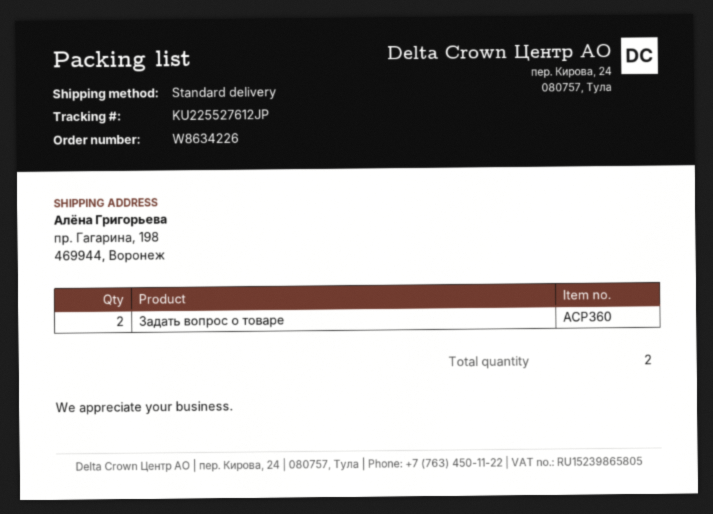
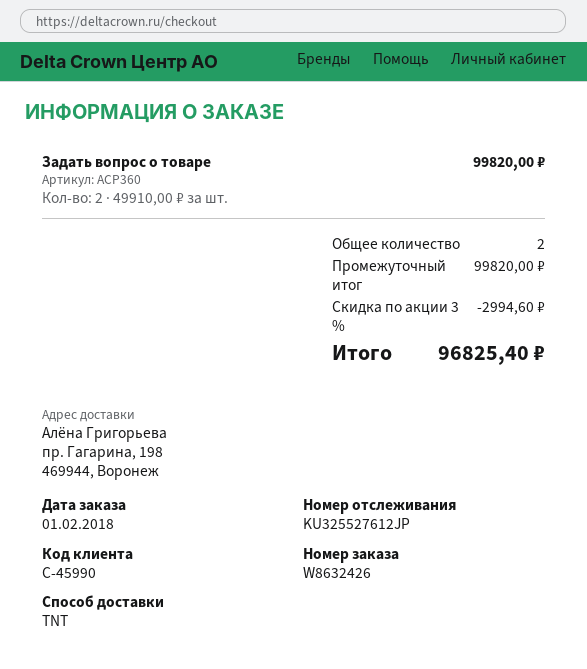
order number: W8634226 -> W8632426
shipping method: standard -> TNT
tracking number: KU225527612JP -> KU325527612JP

